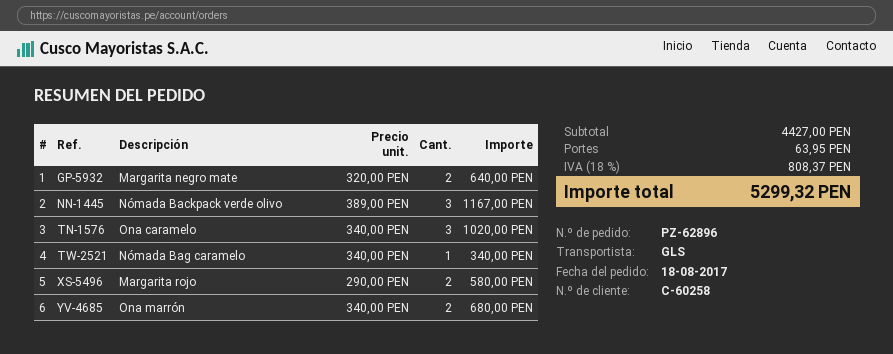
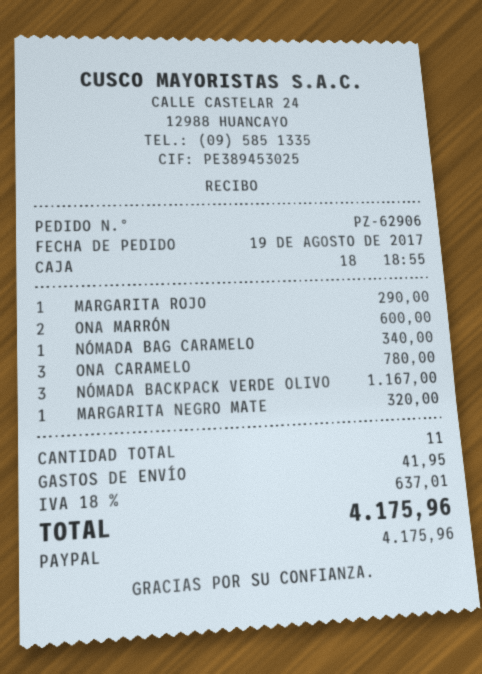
order number: PZ-62896 -> PZ-62906
order date: 2017-08-18 -> 2017-08-19
Margarita negro mate: 2 for 640.00 -> 1 for 320.00
Ona caramelo: 3 for 1020.00 -> 3 for 780.00
Margarita rojo: 2 for 580.00 -> 1 for 290.00
Ona marrón: 2 for 680.00 -> 2 for 600.00
shipping: 63.95 -> 41.95
tax: 18% = 808.37 -> 18% = 637.01
total: 5299.32 -> 4175.96

